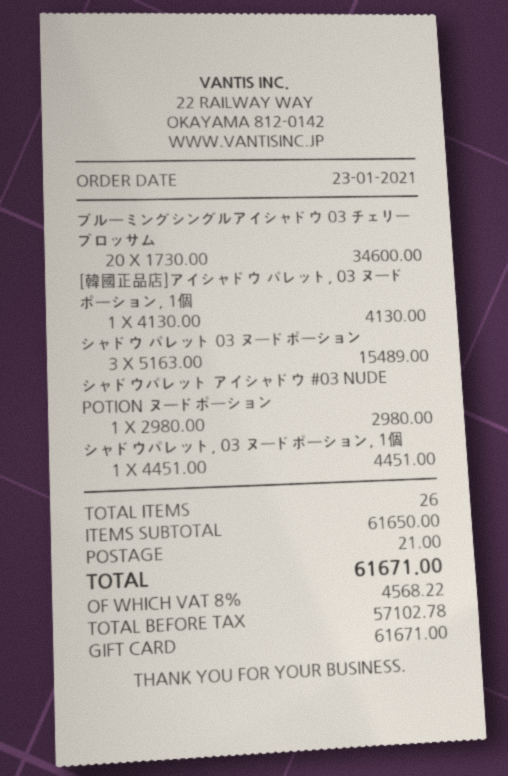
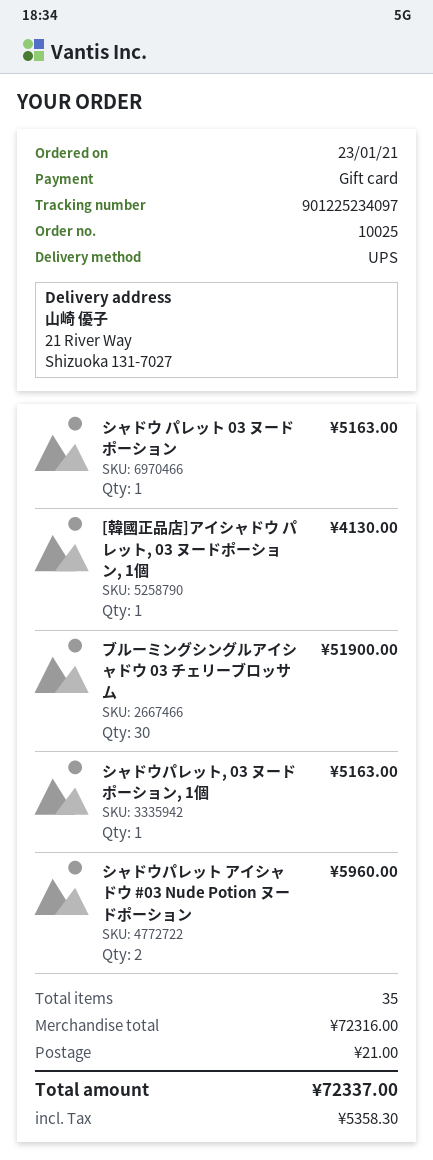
ブルーミングシングルアイシャドウ 03 チェリーブロッサム: 20 for 34600.00 -> 30 for 51900.00
シャドウ パレット 03 ヌードポーション: 3 for 15489.00 -> 1 for 5163.00
シャドウパレット アイシャドウ #03 NUDE POTION ヌードポーション: 1 for 2980.00 -> 2 for 5960.00
シャドウパレット, 03 ヌードポーション, 1個: 1 for 4451.00 -> 1 for 5163.00
total quantity: 26 -> 35
subtotal: 61650.00 -> 72316.00
tax: 4568.22 -> 5358.30
total: 61671.00 -> 72337.00

